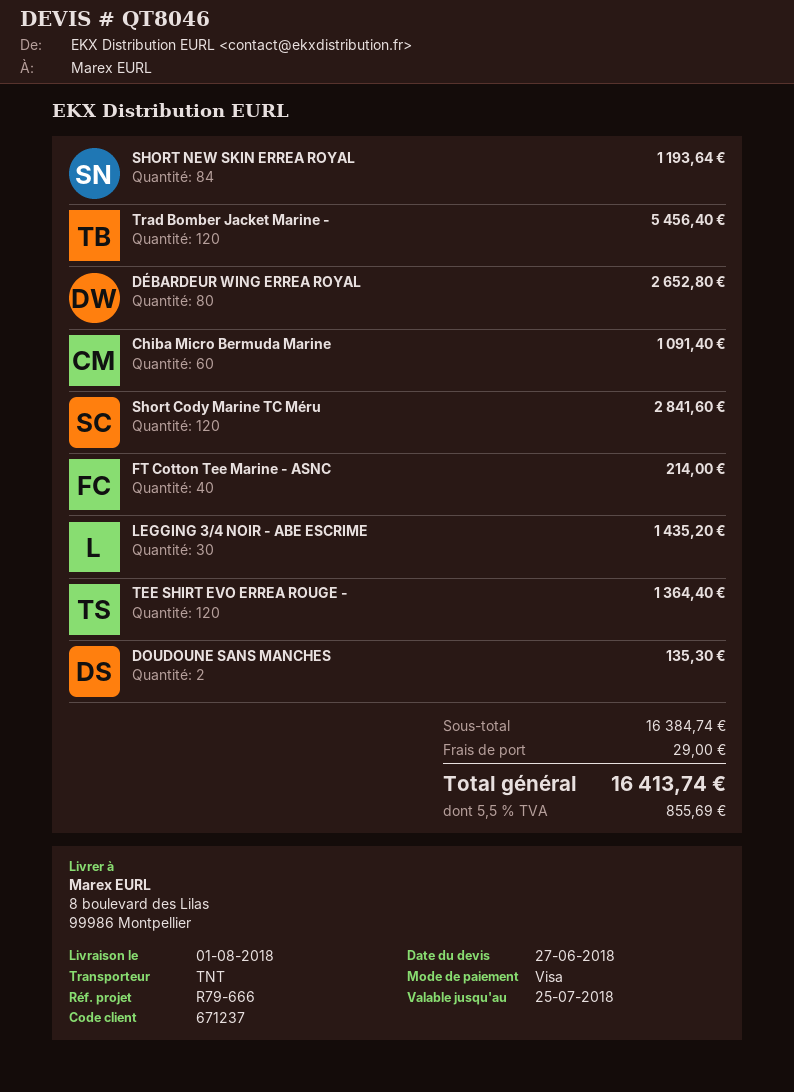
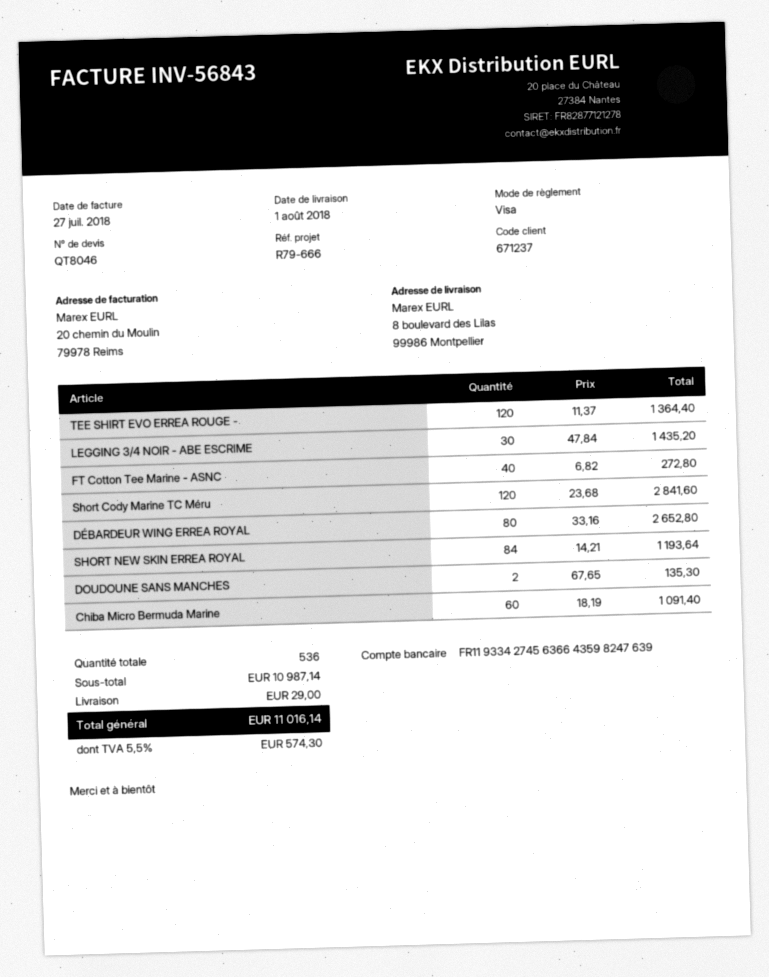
Trad Bomber Jacket Marine -: 120 for 5456.40 -> none
FT Cotton Tee Marine - ASNC: 40 for 214.00 -> 40 for 272.80
subtotal: 16384.74 -> 10987.14
tax: 5.5% = 855.69 -> 5.5% = 574.30
total: 16413.74 -> 11016.14

